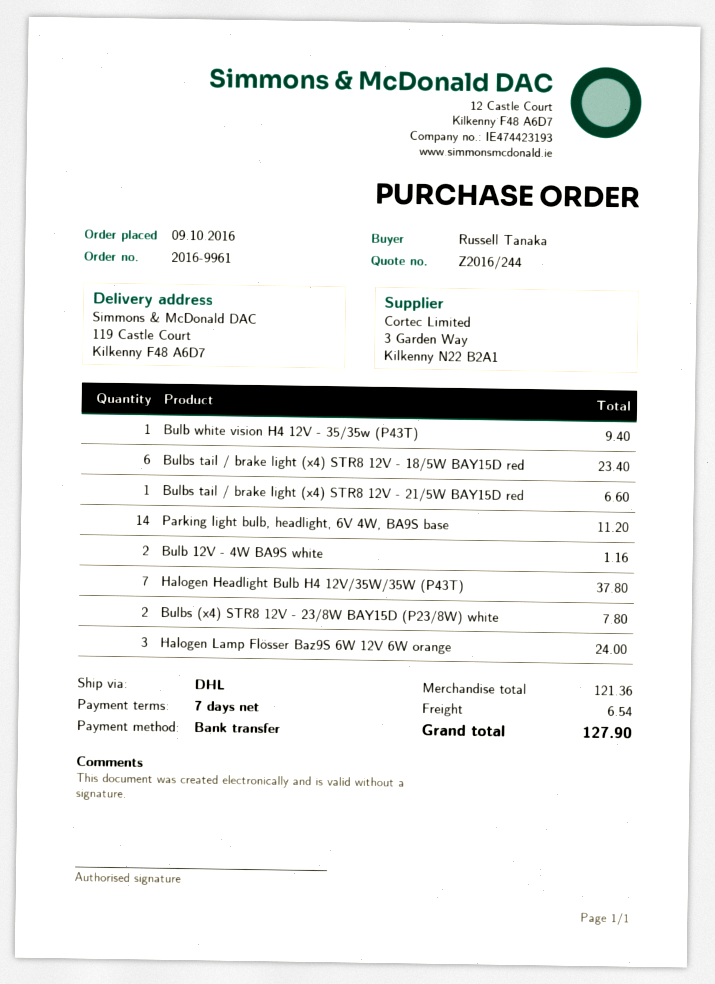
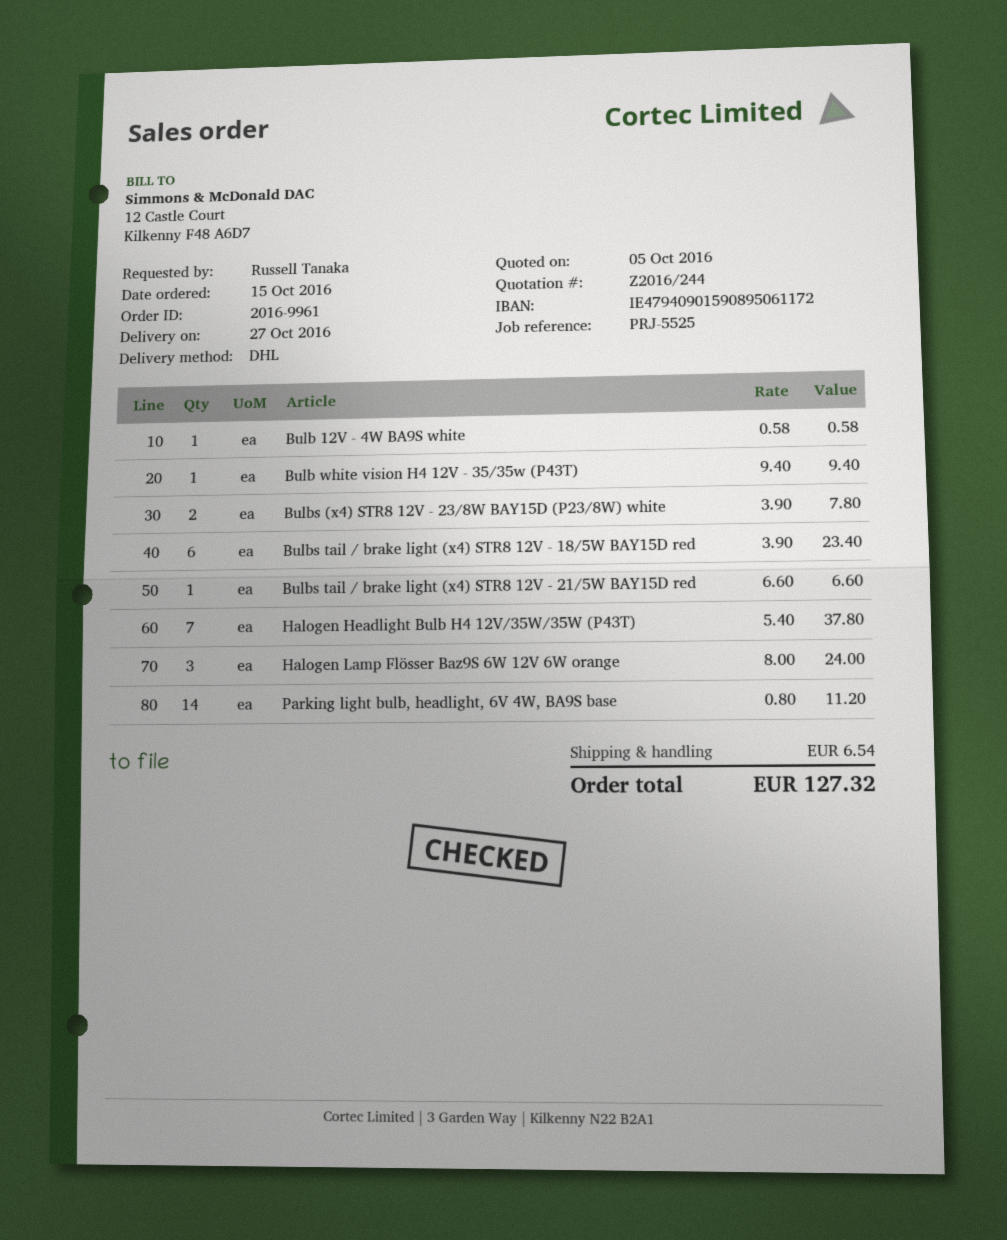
order date: 2016-10-09 -> 2016-10-15
Bulb 12V - 4W BA9S white: 2 for 1.16 -> 1 for 0.58
total: 127.90 -> 127.32

